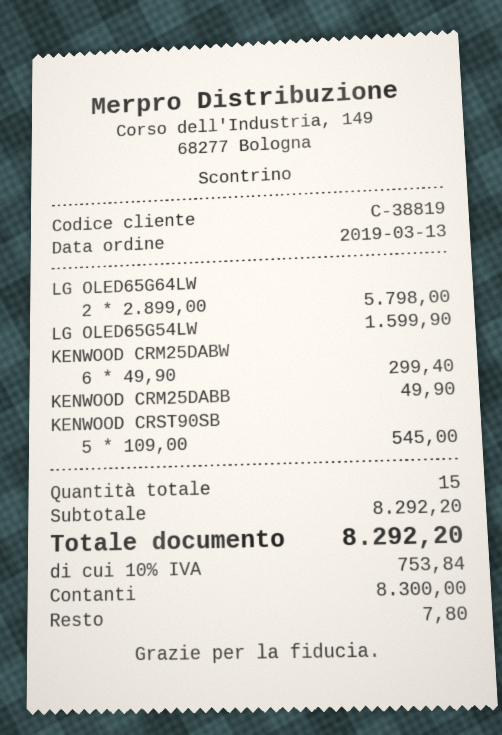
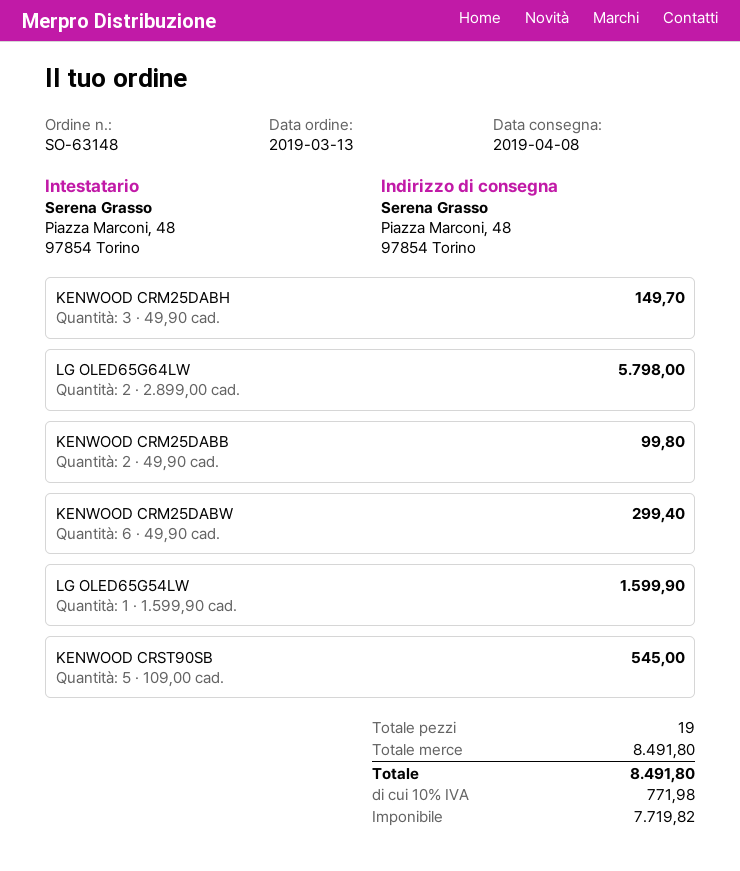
KENWOOD CRM25DABB: 1 x 49.90 = 49.90 -> 2 x 49.90 = 99.80
KENWOOD CRM25DABH: none -> 3 x 49.90 = 149.70
total quantity: 15 -> 19
subtotal: 8292.20 -> 8491.80
tax: 10% = 753.84 -> 10% = 771.98
total: 8292.20 -> 8491.80

